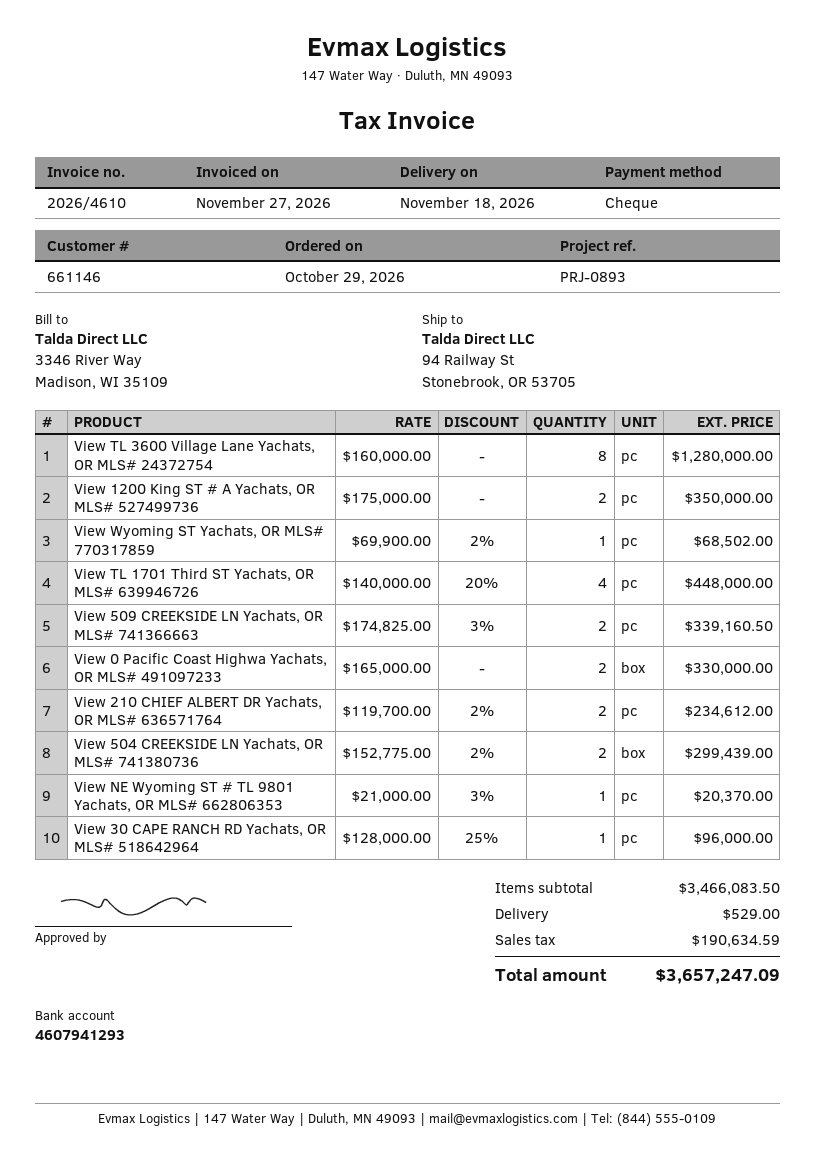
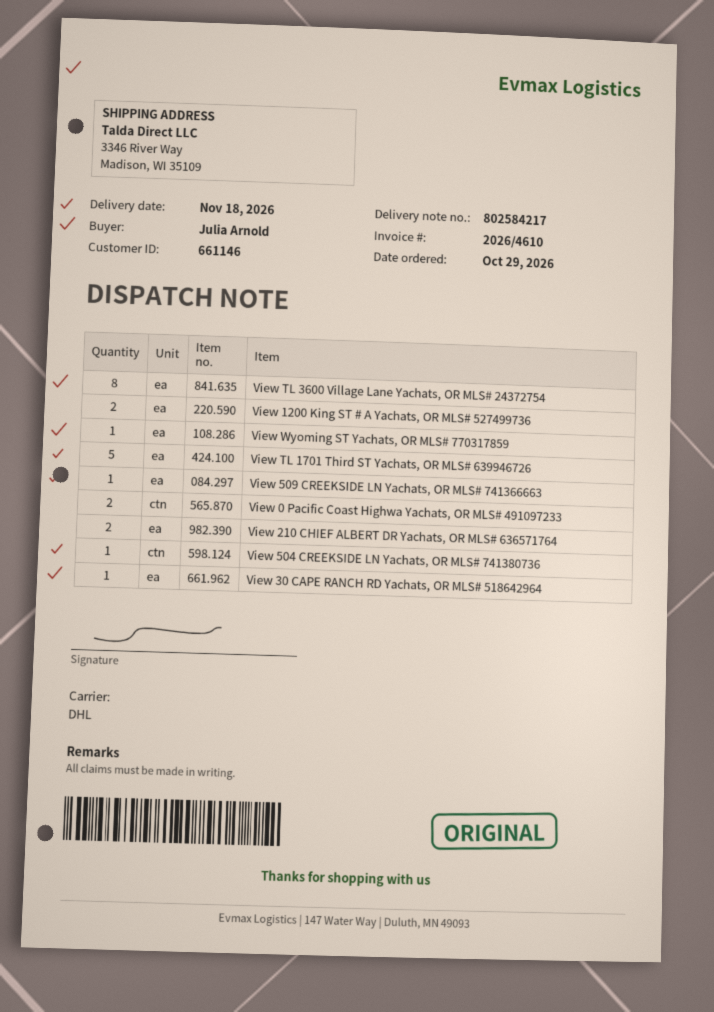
ship to: 94 Railway St, Stonebrook, OR 53705 -> 3346 River Way, Madison, WI 35109
View TL 1701 Third ST Yachats, OR MLS# 639946726: 4 -> 5
View 509 CREEKSIDE LN Yachats, OR MLS# 741366663: 2 -> 1
View 504 CREEKSIDE LN Yachats, OR MLS# 741380736: 2 -> 1
View NE Wyoming ST # TL 9801 Yachats, OR MLS# 662806353: 1 -> none

